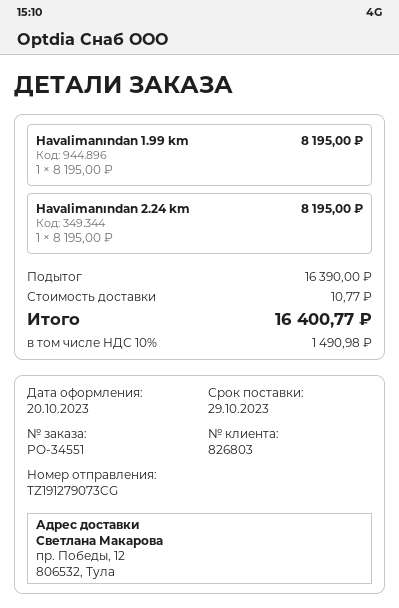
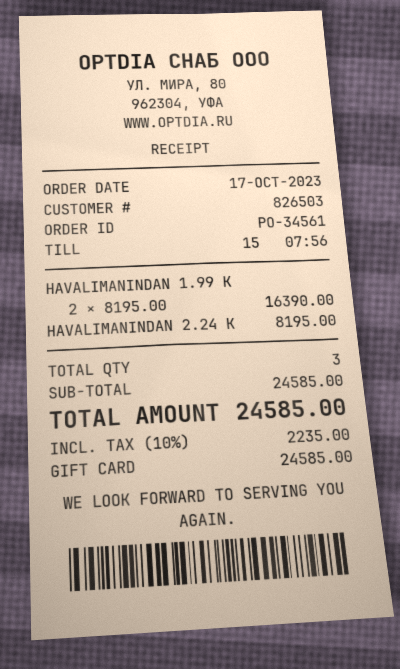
order number: PO-34551 -> PO-34561
order date: 2023-10-20 -> 2023-10-17
customer number: 826803 -> 826503
Havalimanından 1.99 km: 1 x 8195.00 = 8195.00 -> 2 x 8195.00 = 16390.00
subtotal: 16390.00 -> 24585.00
shipping: 10.77 -> none
tax: 10% = 1490.98 -> 10% = 2235.00
total: 16400.77 -> 24585.00

